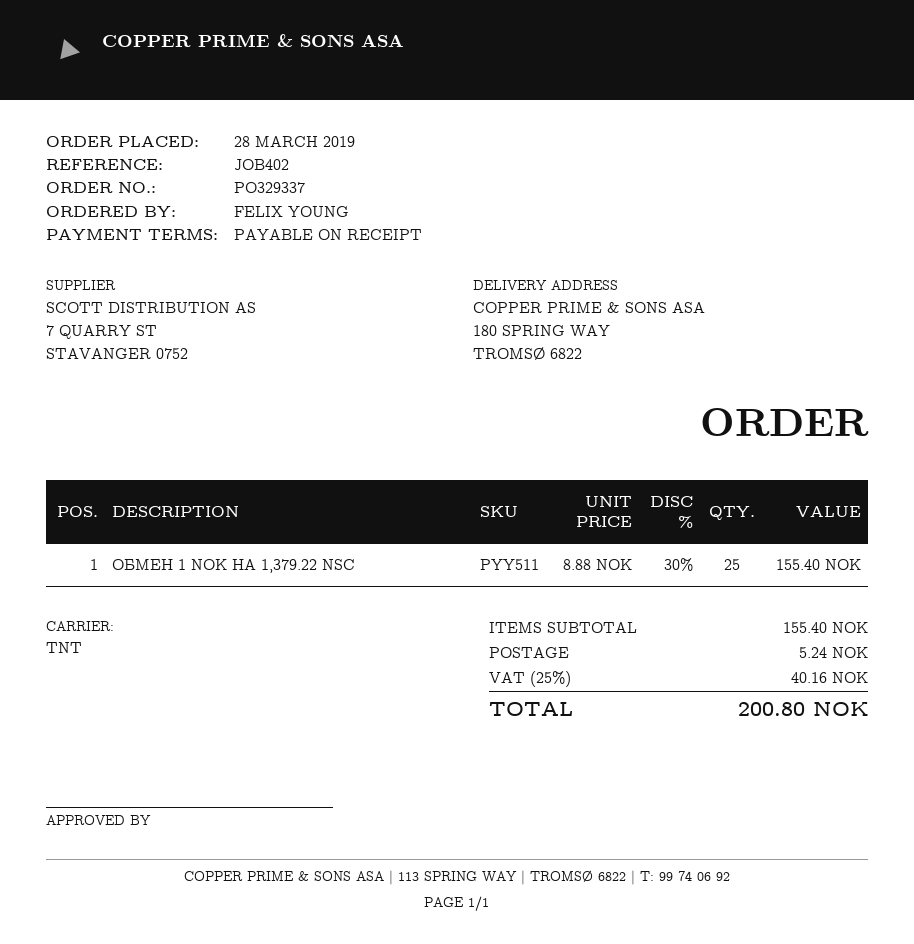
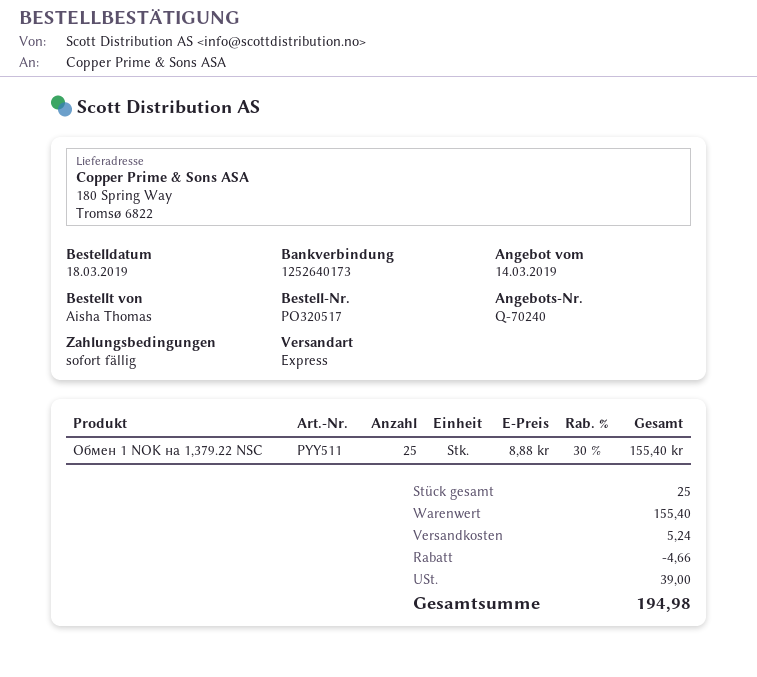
order number: PO329337 -> PO320517
order date: 2019-03-28 -> 2019-03-18
ordered by: FELIX YOUNG -> Aisha Thomas
shipping method: TNT -> express
discount: none -> 4.66
tax: 40.16 -> 39.00
total: 200.80 -> 194.98

